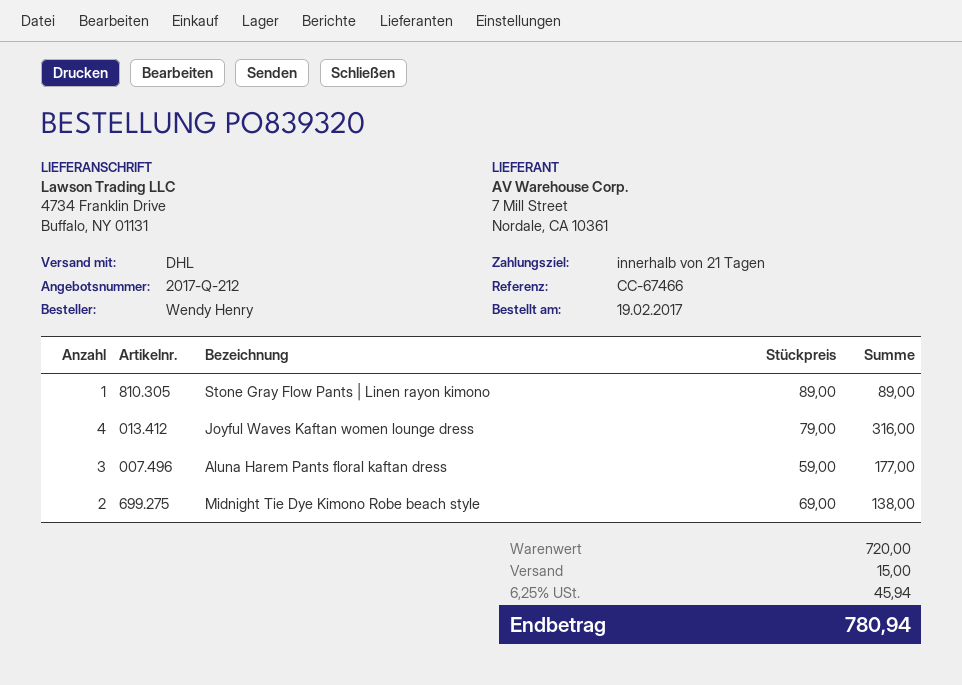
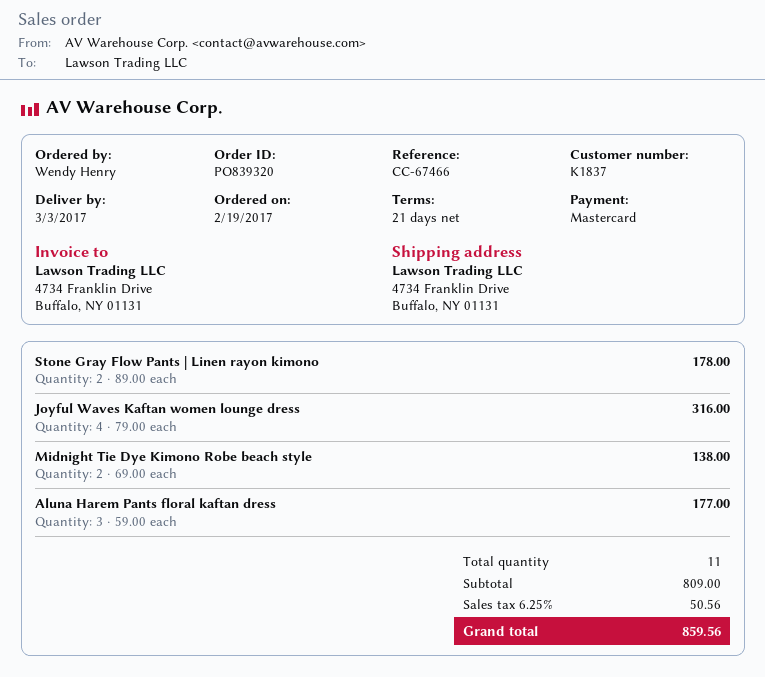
Stone Gray Flow Pants | Linen rayon kimono: 1 x 89.00 = 89.00 -> 2 x 89.00 = 178.00
subtotal: 720.00 -> 809.00
shipping: 15.00 -> none
tax: 6.25% = 45.94 -> 6.25% = 50.56
total: 780.94 -> 859.56

